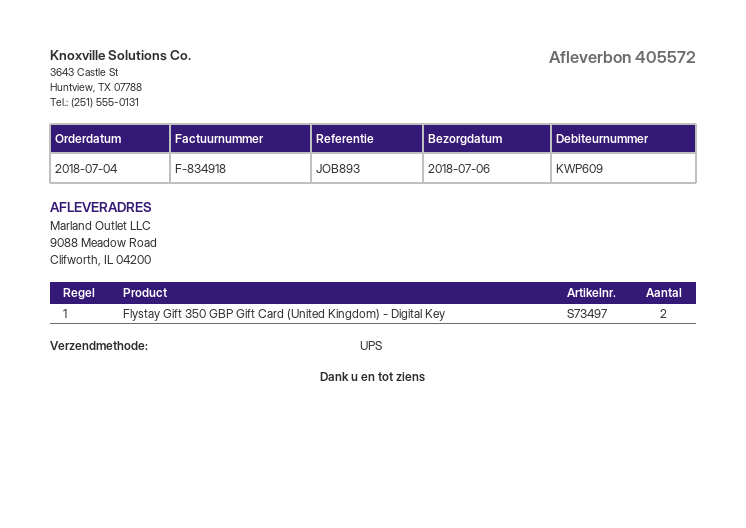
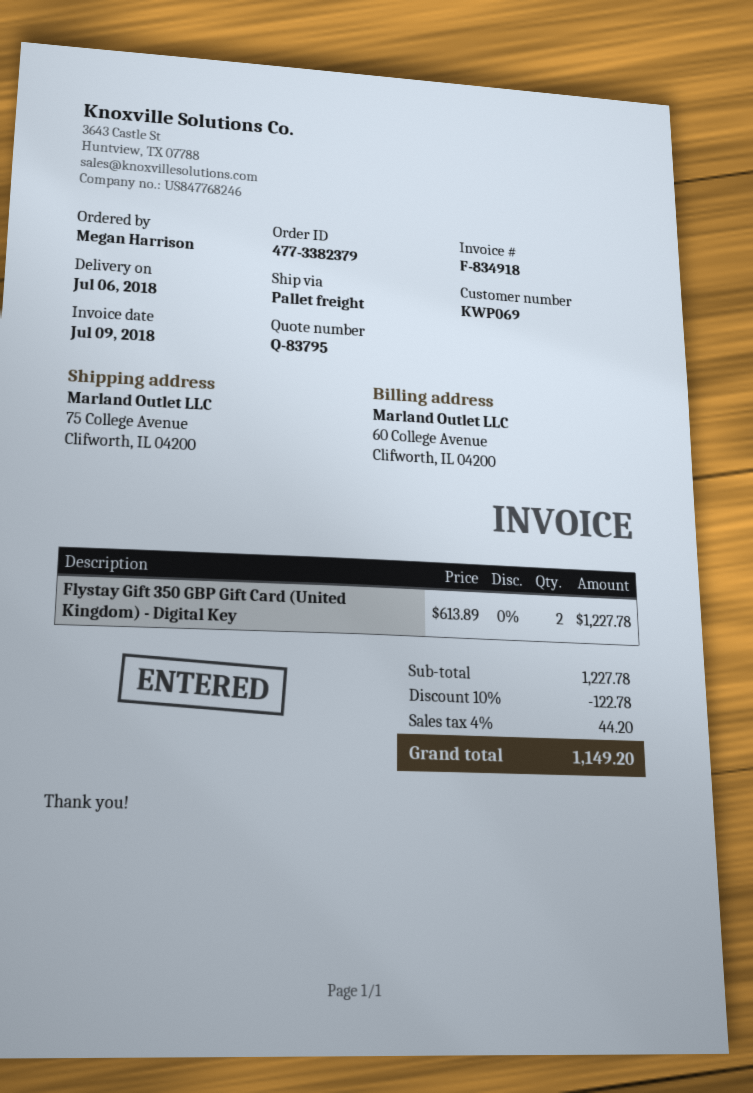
customer number: KWP609 -> KWP069
shipping method: UPS -> pallet freight
ship to: 9088 Meadow Road, Clifworth, IL 04200 -> 75 College Avenue, Clifworth, IL 04200

